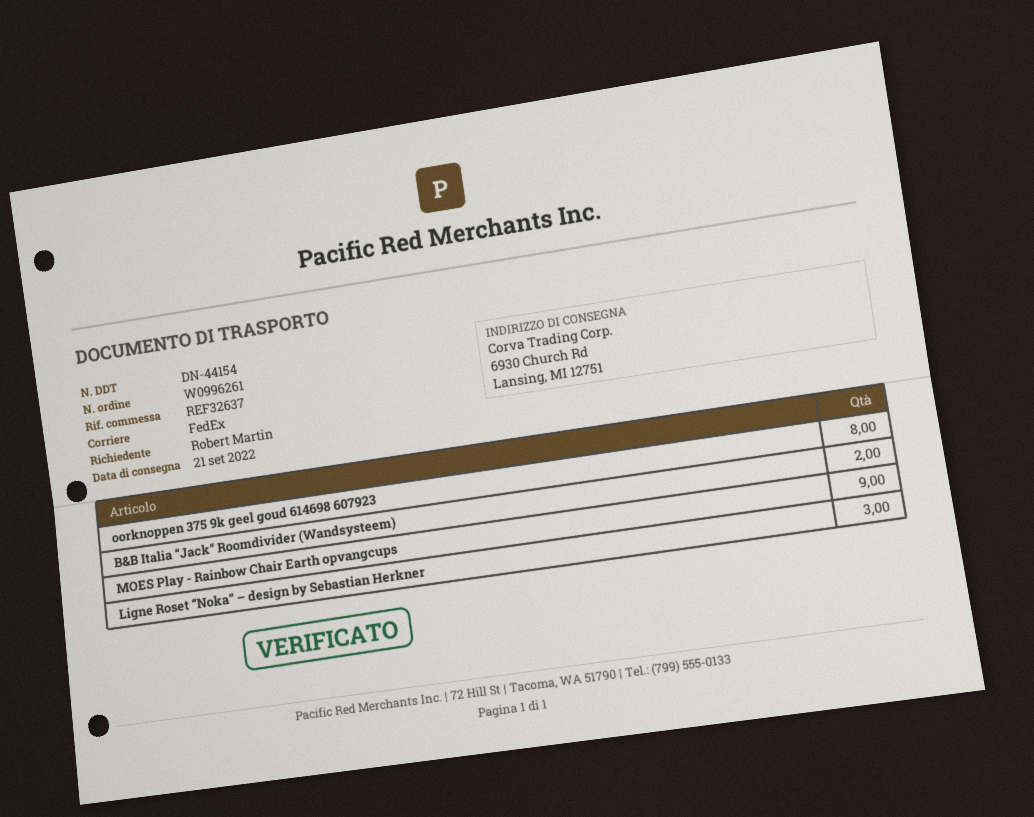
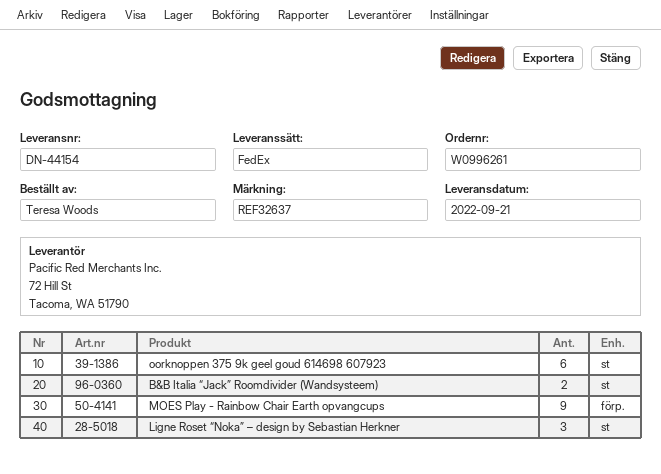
ordered by: Robert Martin -> Teresa Woods
oorknoppen 375 9k geel goud 614698 607923: 8 -> 6

